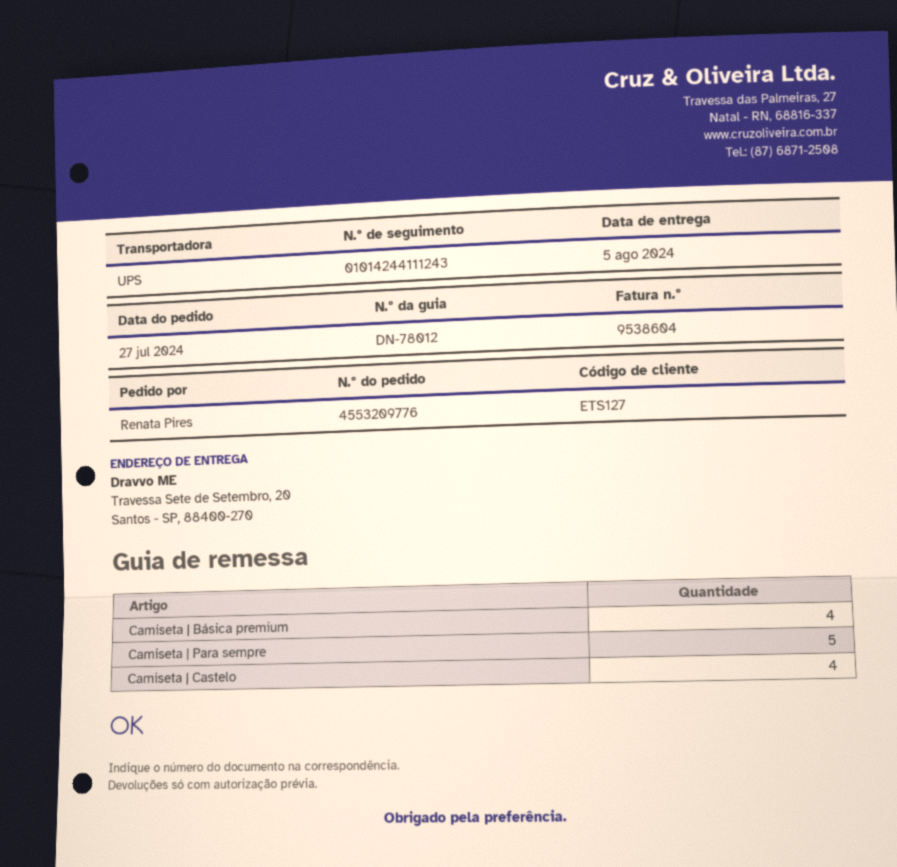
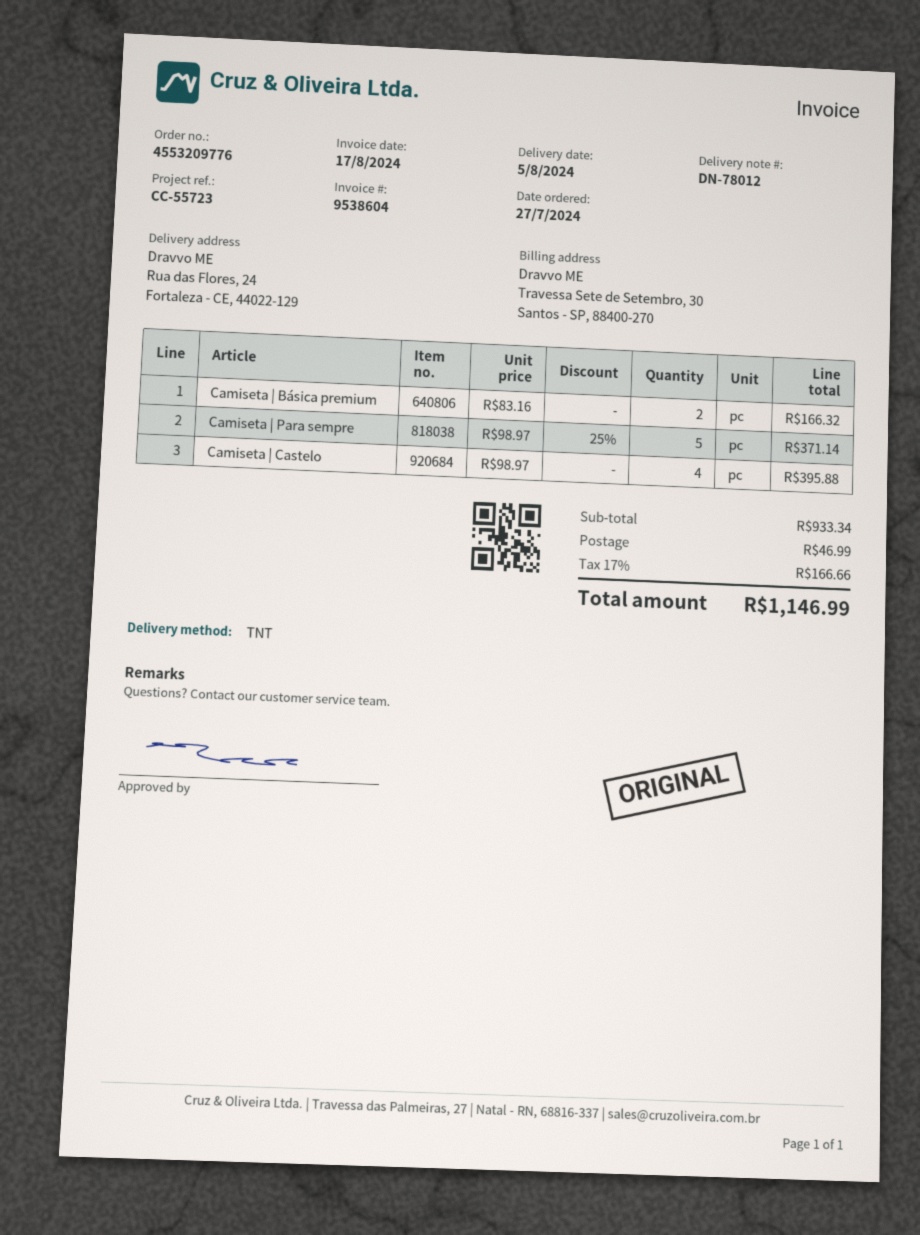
shipping method: UPS -> TNT
ship to: Travessa Sete de Setembro, 20, Santos - SP, 88400-270 -> Rua das Flores, 24, Fortaleza - CE, 44022-129
Camiseta | Básica premium: 4 -> 2

